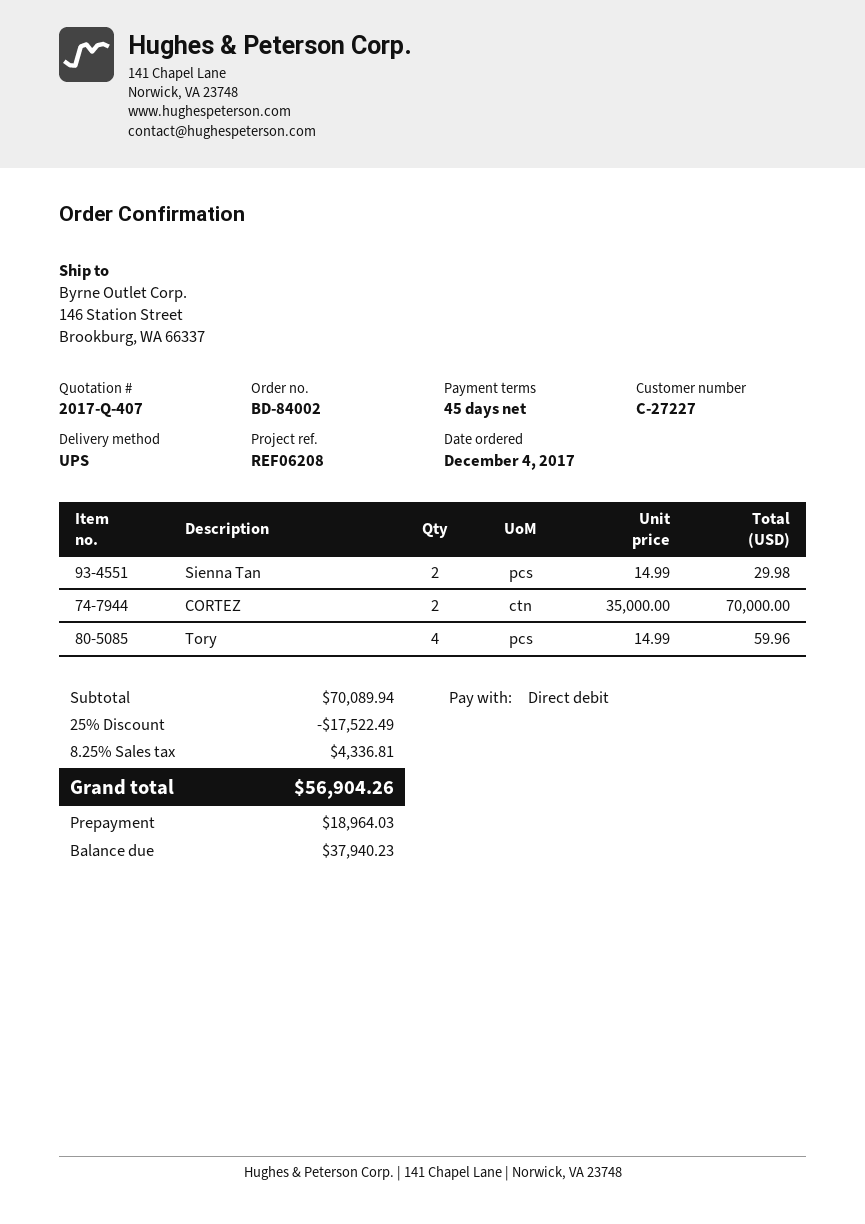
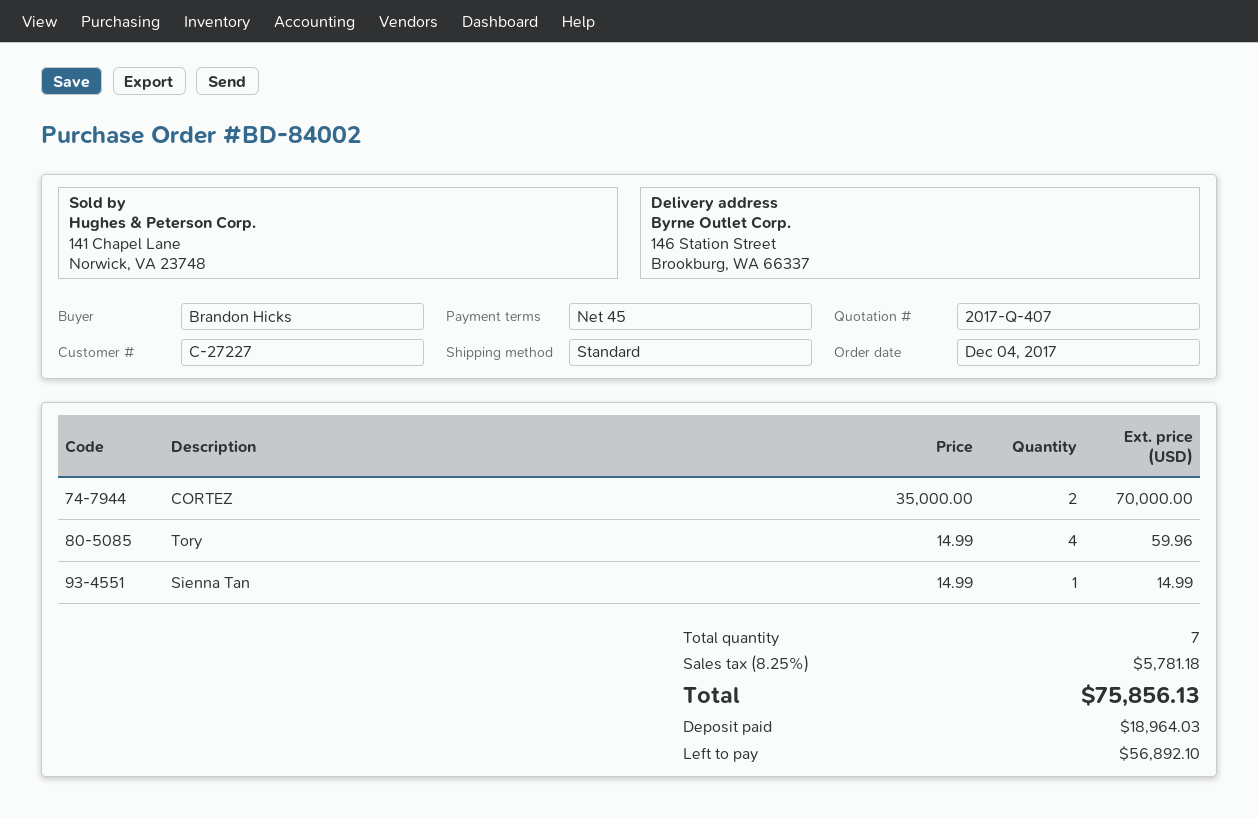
shipping method: UPS -> standard
Sienna Tan: 2 x 14.99 = 29.98 -> 1 x 14.99 = 14.99
discount: 25% = 17522.49 -> none
tax: 8.25% = 4336.81 -> 8.25% = 5781.18
total: 56904.26 -> 75856.13
balance: 37940.23 -> 56892.10

